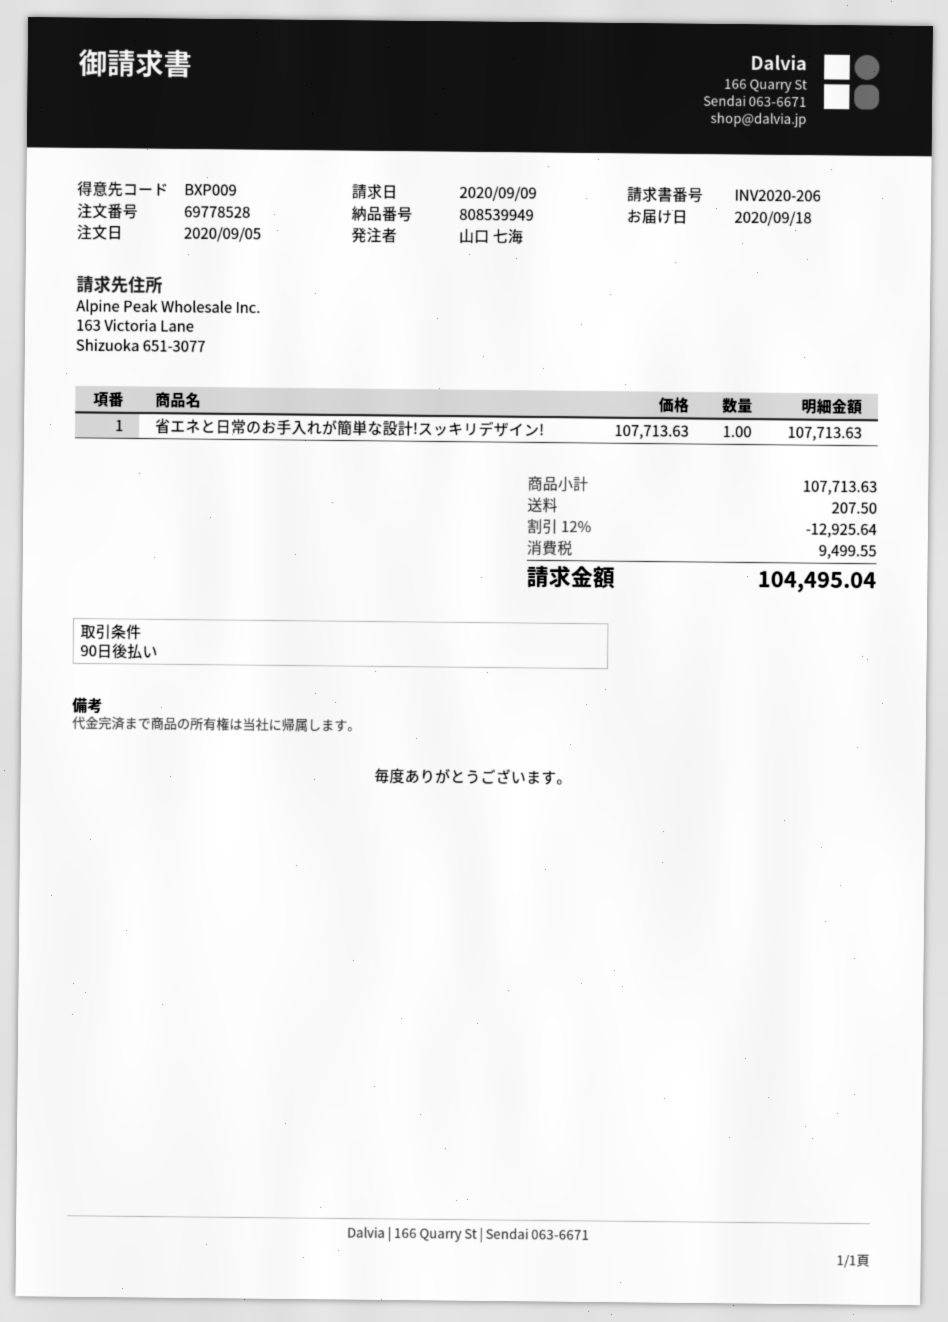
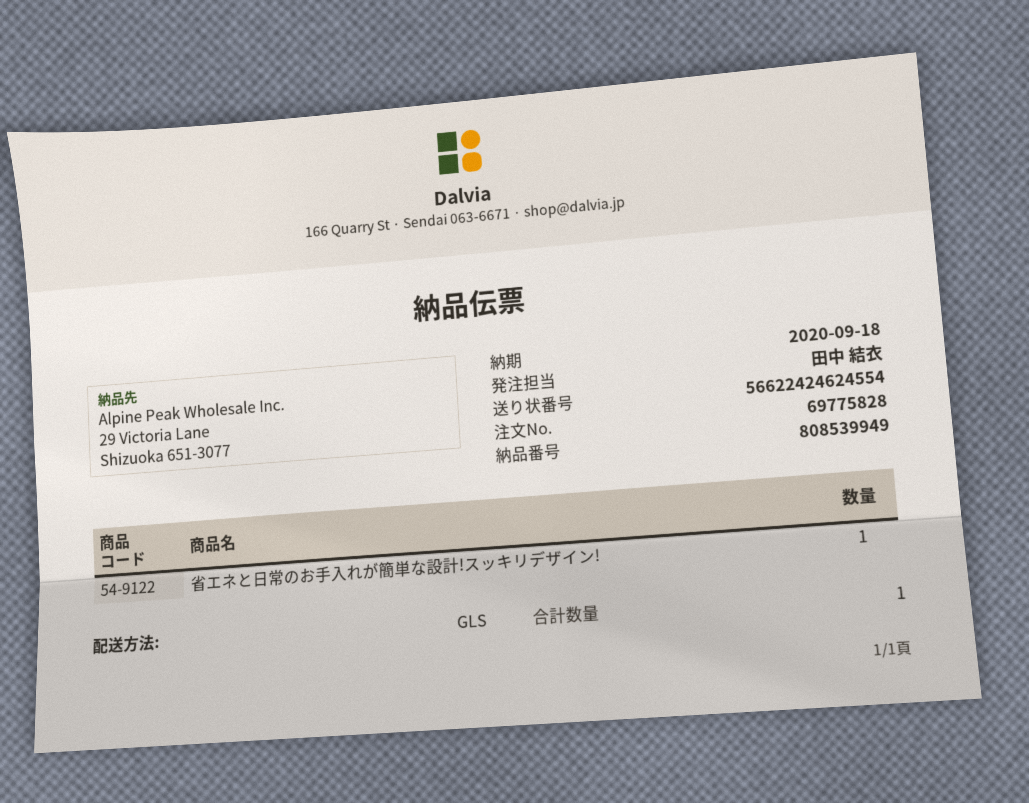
order number: 69778528 -> 69775828
ordered by: 山口 七海 -> 田中 結衣

